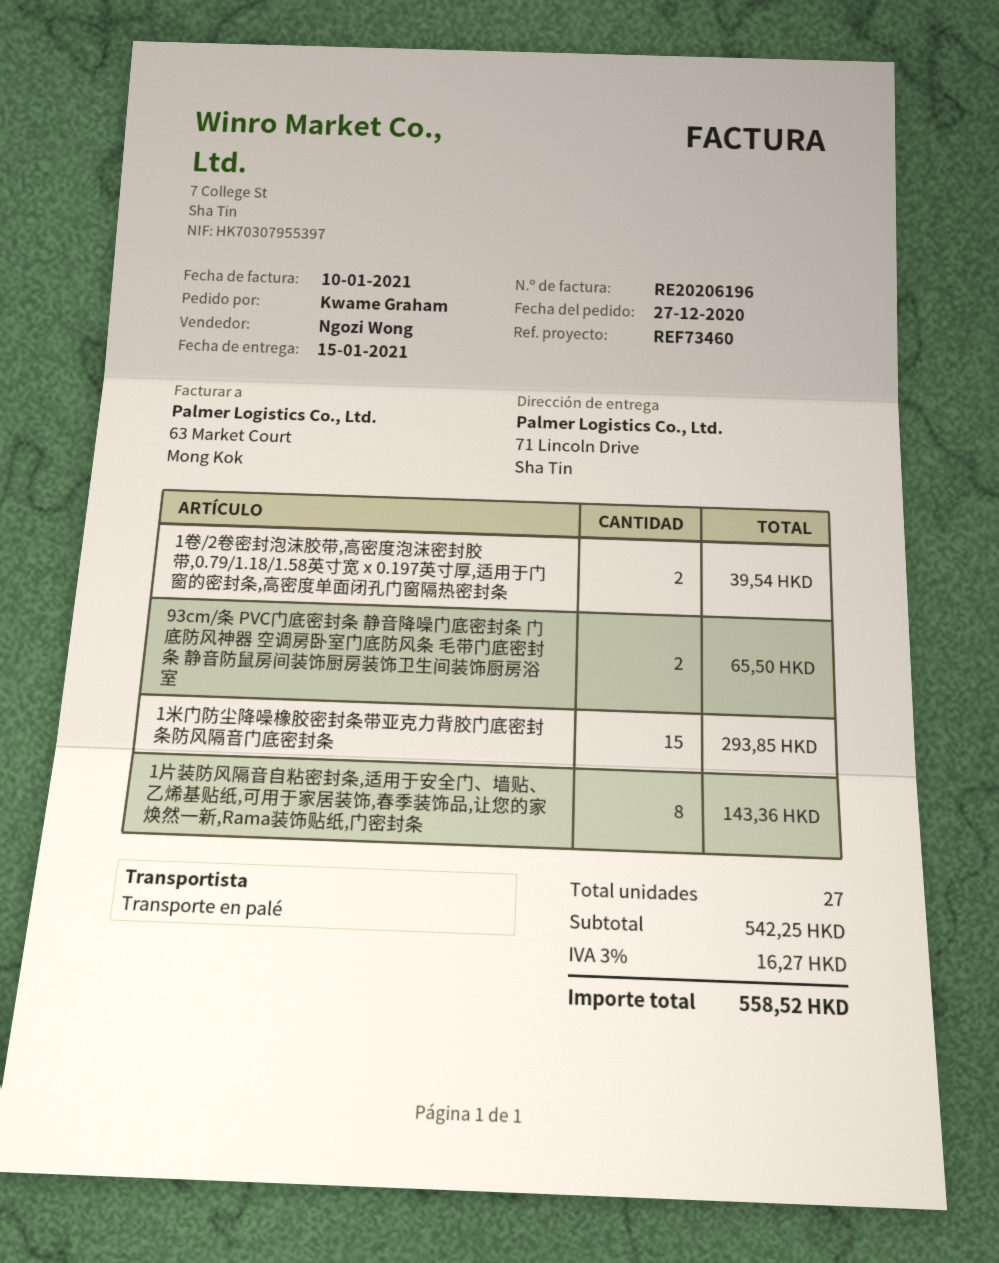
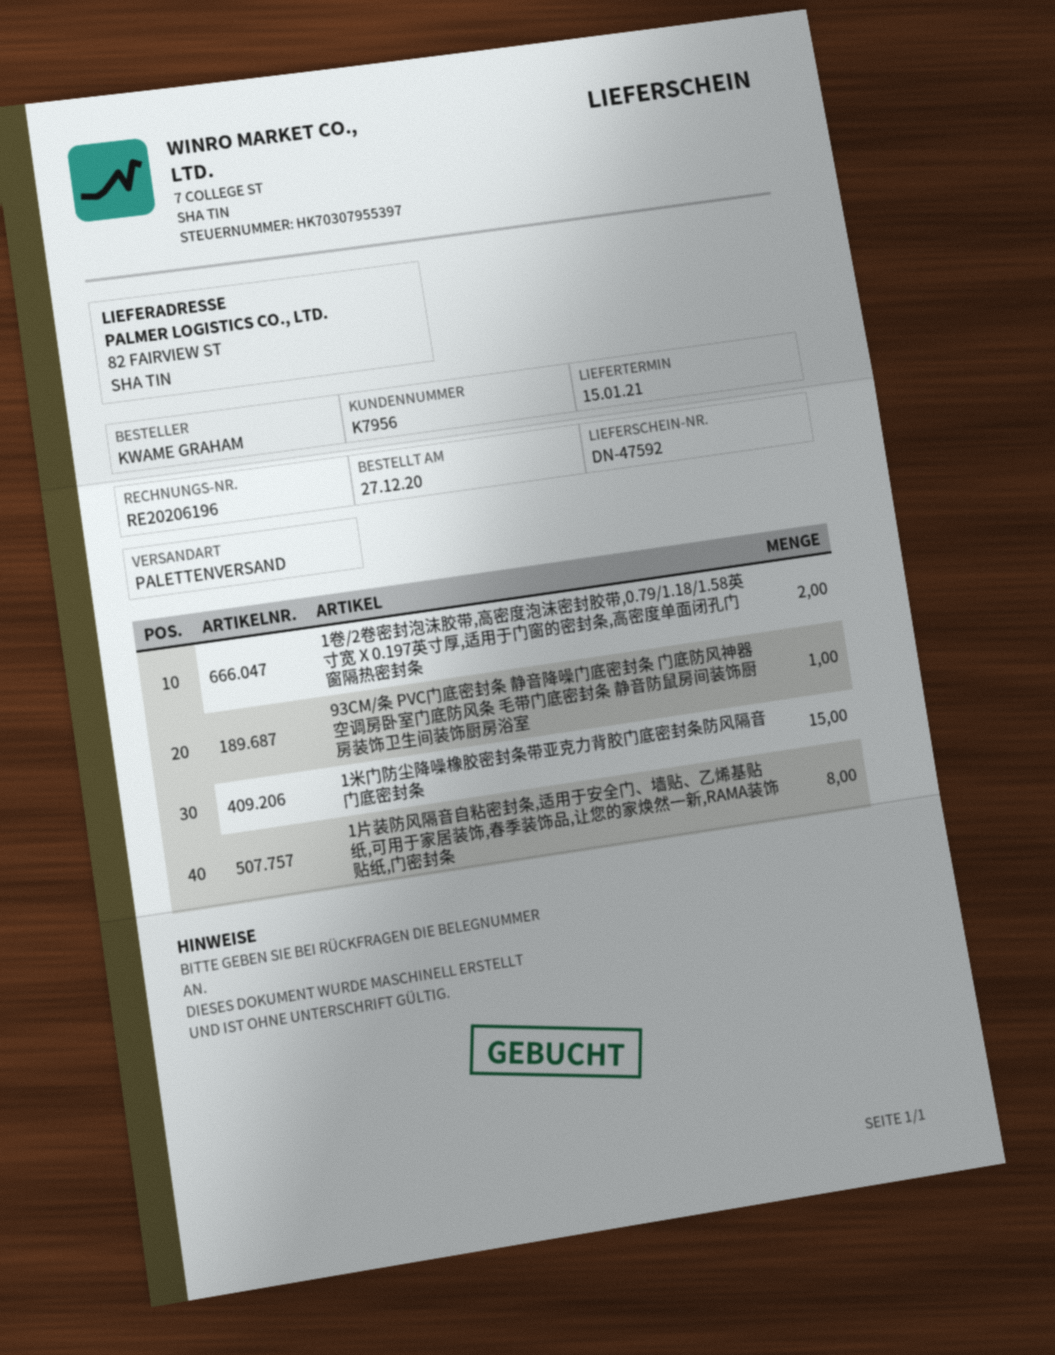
ship to: 71 Lincoln Drive, Sha Tin -> 82 FAIRVIEW ST, SHA TIN
93cm/条 PVC门底密封条 静音降噪门底密封条 门底防风神器 空调房卧室门底防风条 毛带门底密封条 静音防鼠房间装饰厨房装饰卫生间装饰厨房浴室: 2 -> 1

